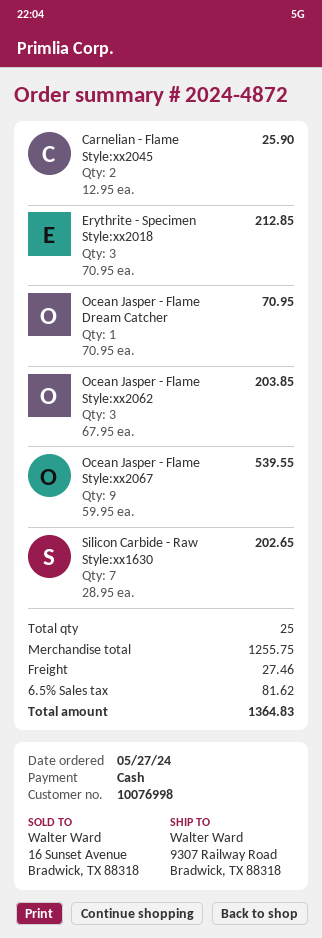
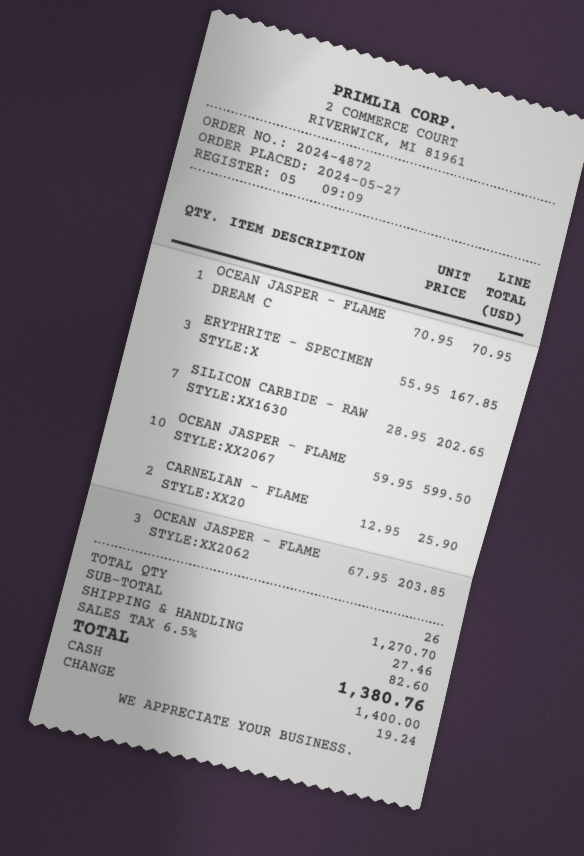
Erythrite - Specimen Style:xx2018: 3 x 70.95 = 212.85 -> 3 x 55.95 = 167.85
Ocean Jasper - Flame Style:xx2067: 9 x 59.95 = 539.55 -> 10 x 59.95 = 599.50
total quantity: 25 -> 26
subtotal: 1255.75 -> 1270.70
tax: 6.5% = 81.62 -> 6.5% = 82.60
total: 1364.83 -> 1380.76

